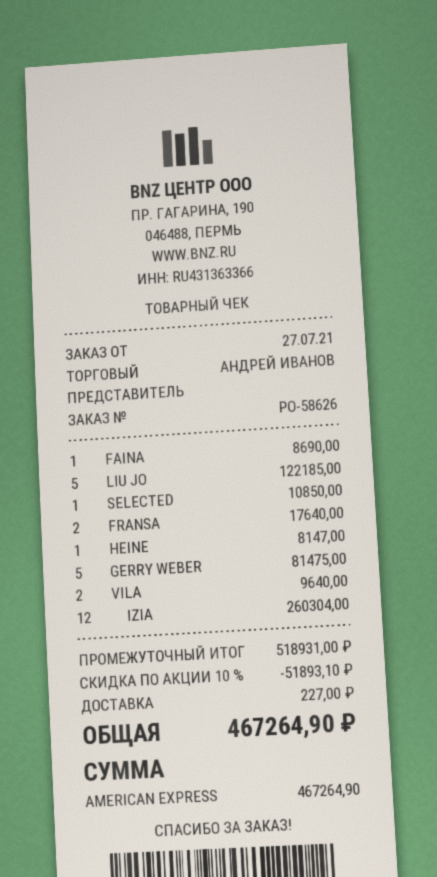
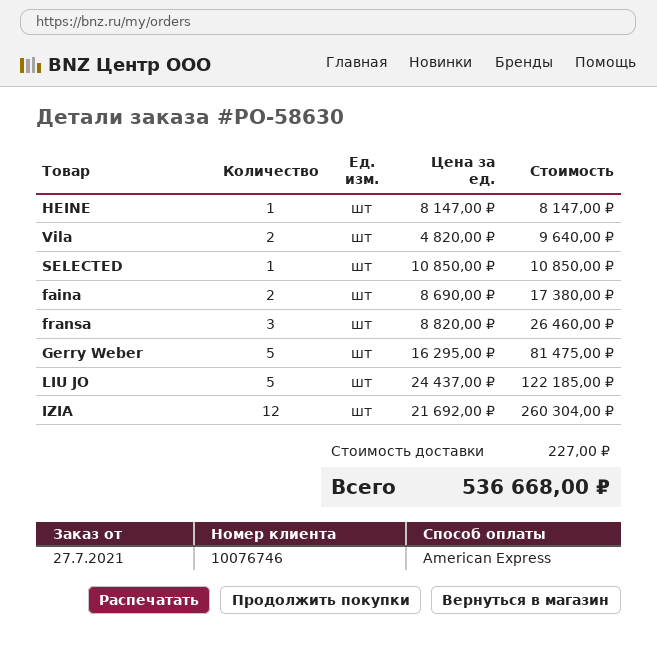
order number: PO-58626 -> PO-58630
FAINA: 1 for 8690.00 -> 2 for 17380.00
FRANSA: 2 for 17640.00 -> 3 for 26460.00
discount: 10% = 51893.10 -> none
total: 467264.90 -> 536668.00

